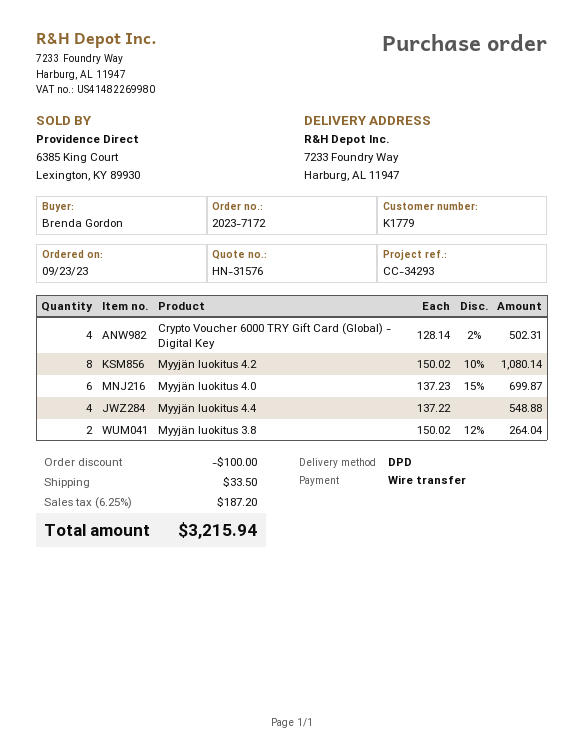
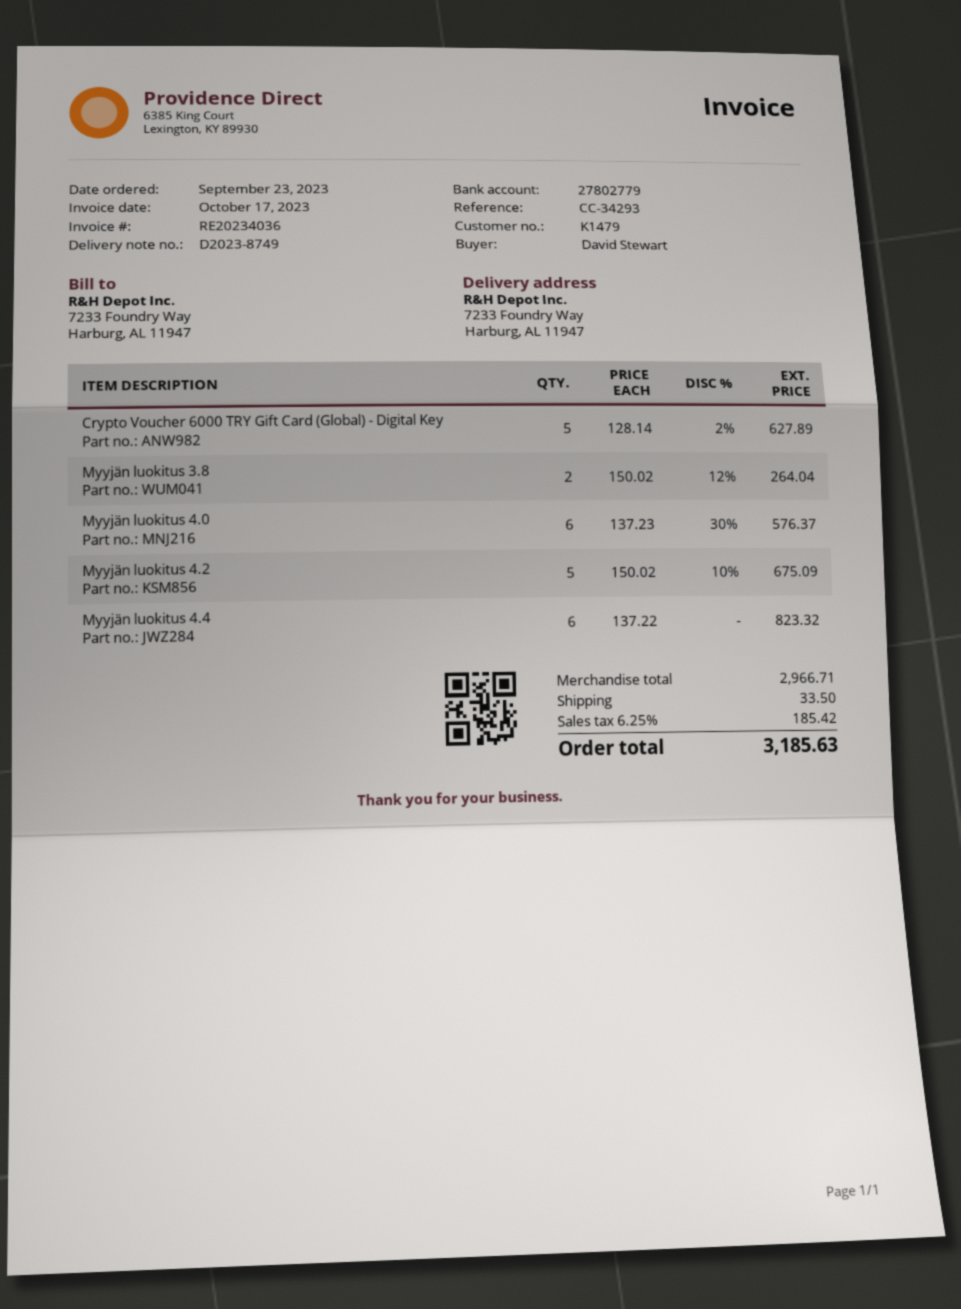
customer number: K1779 -> K1479
ordered by: Brenda Gordon -> David Stewart
Crypto Voucher 6000 TRY Gift Card (Global) - Digital Key: 4 x 128.14 - 2% = 502.31 -> 5 x 128.14 - 2% = 627.89
Myyjän luokitus 4.2: 8 x 150.02 - 10% = 1080.14 -> 5 x 150.02 - 10% = 675.09
Myyjän luokitus 4.0: 6 x 137.23 - 15% = 699.87 -> 6 x 137.23 - 30% = 576.37
Myyjän luokitus 4.4: 4 x 137.22 = 548.88 -> 6 x 137.22 = 823.32
discount: 100.00 -> none
tax: 6.25% = 187.20 -> 6.25% = 185.42
total: 3215.94 -> 3185.63

